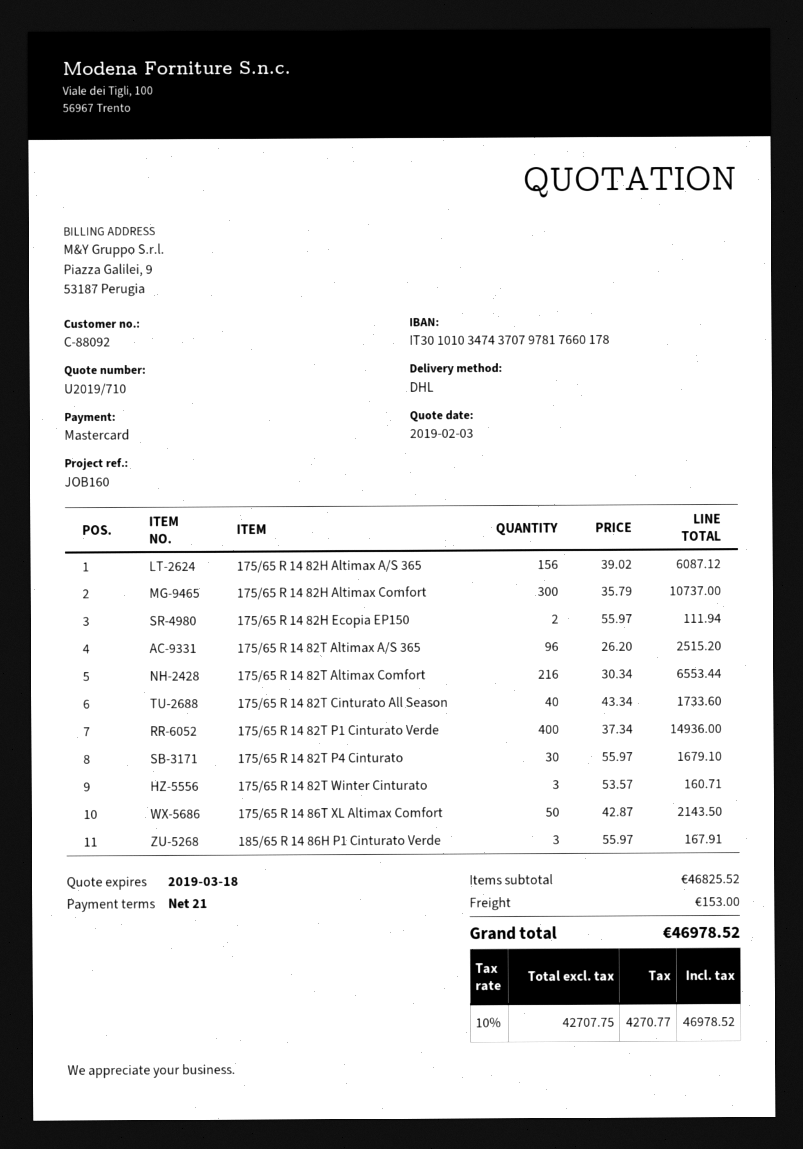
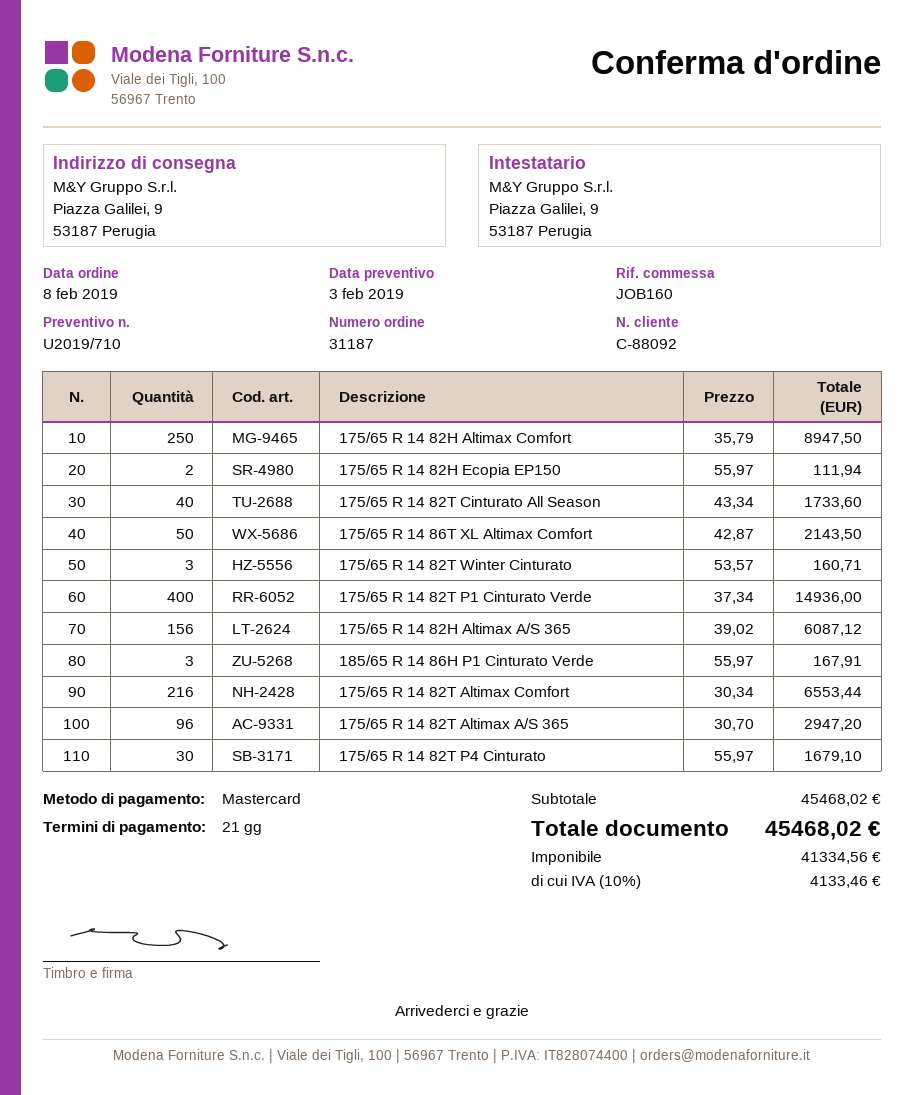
175/65 R 14 82H Altimax Comfort: 300 x 35.79 = 10737.00 -> 250 x 35.79 = 8947.50
175/65 R 14 82T Altimax A/S 365: 96 x 26.20 = 2515.20 -> 96 x 30.70 = 2947.20
subtotal: 46825.52 -> 45468.02
shipping: 153.00 -> none
net: 42707.75 -> 41334.56
tax: 10% = 4270.77 -> 10% = 4133.46
total: 46978.52 -> 45468.02

